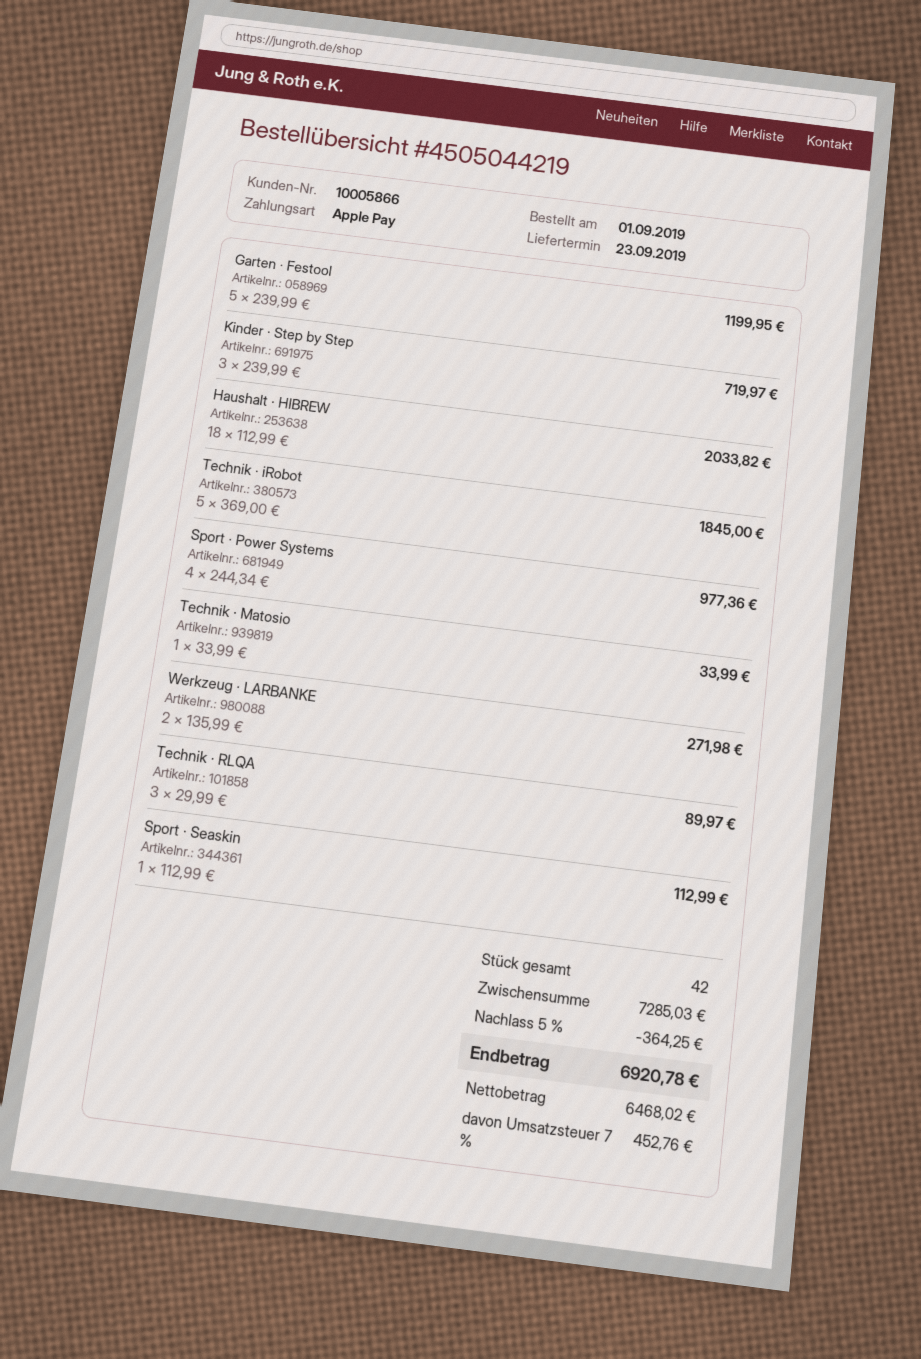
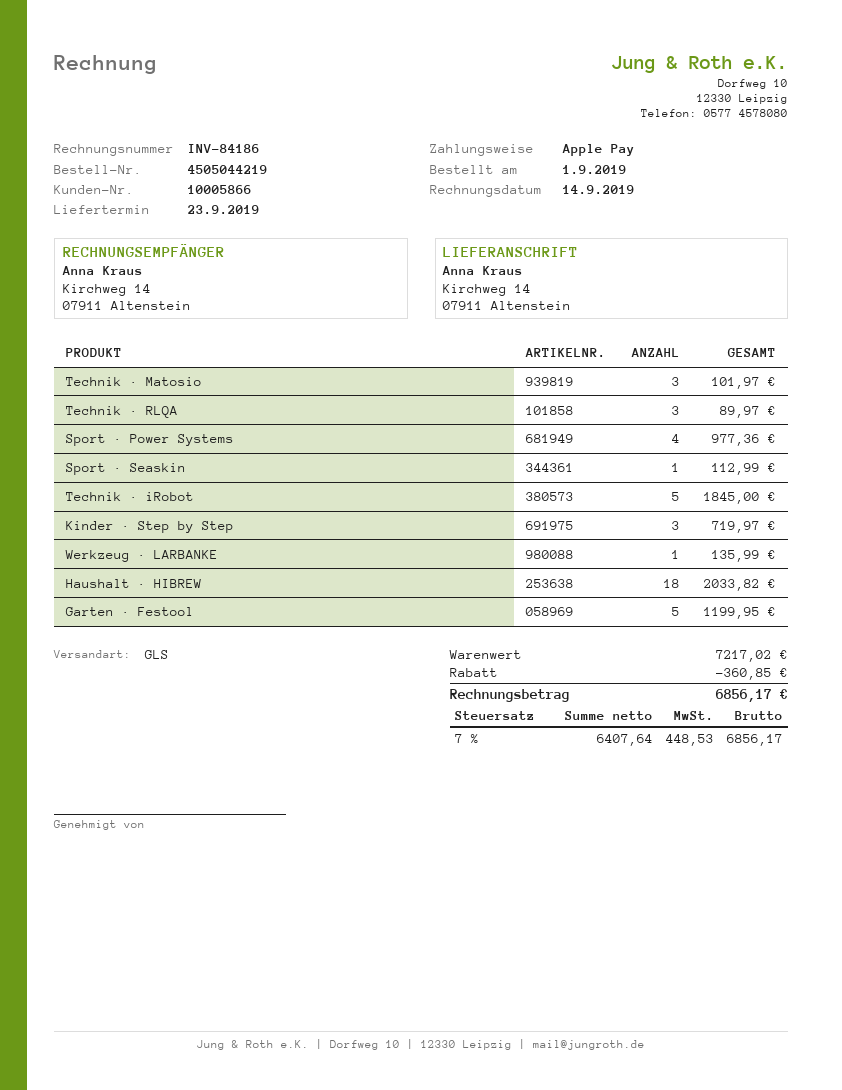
Technik · Matosio: 1 for 33.99 -> 3 for 101.97
Werkzeug · LARBANKE: 2 for 271.98 -> 1 for 135.99
subtotal: 7285.03 -> 7217.02
discount: 364.25 -> 360.85
net: 6468.02 -> 6407.64
tax: 7% = 452.76 -> 7% = 448.53
total: 6920.78 -> 6856.17

